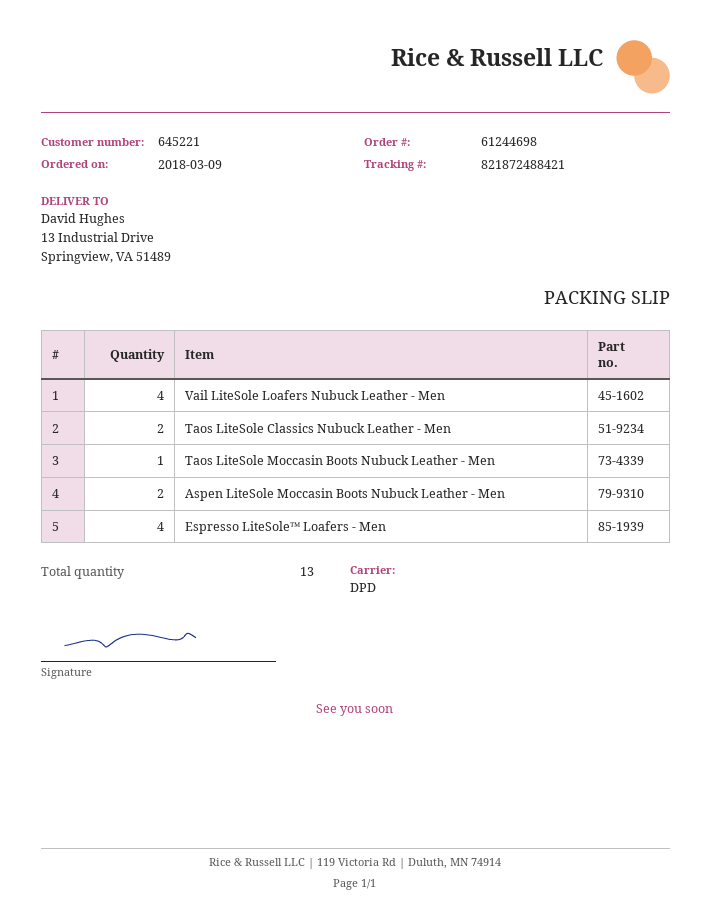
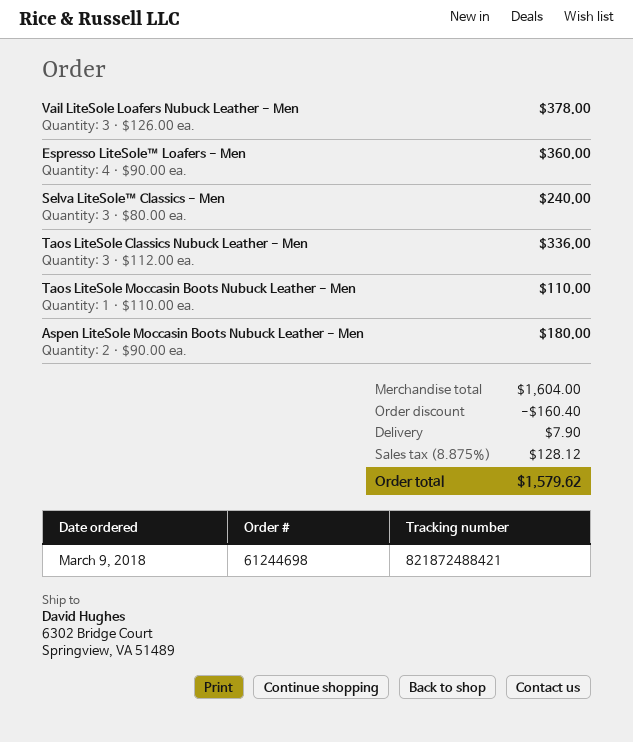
ship to: 13 Industrial Drive, Springview, VA 51489 -> 6302 Bridge Court, Springview, VA 51489
Vail LiteSole Loafers Nubuck Leather - Men: 4 -> 3
Taos LiteSole Classics Nubuck Leather - Men: 2 -> 3
Selva LiteSole™ Classics - Men: none -> 3

